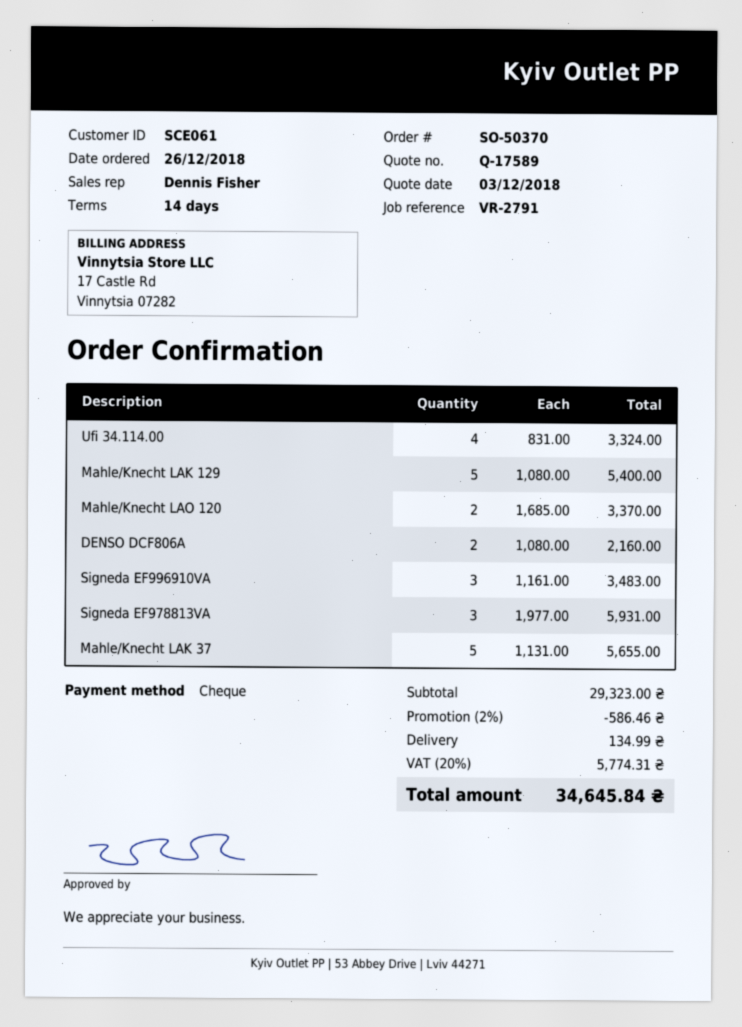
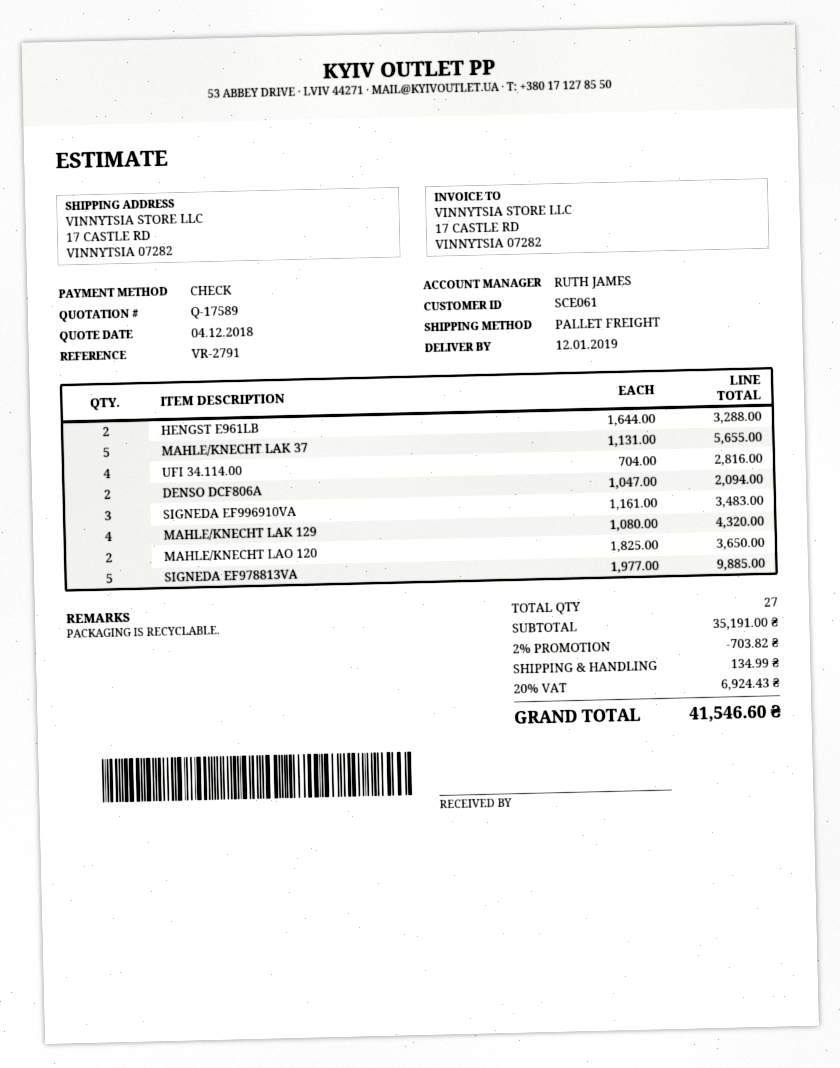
quote date: 2018-12-03 -> 2018-12-04
sales rep: Dennis Fisher -> RUTH JAMES
Ufi 34.114.00: 4 x 831.00 = 3324.00 -> 4 x 704.00 = 2816.00
Mahle/Knecht LAK 129: 5 x 1080.00 = 5400.00 -> 4 x 1080.00 = 4320.00
Mahle/Knecht LAO 120: 2 x 1685.00 = 3370.00 -> 2 x 1825.00 = 3650.00
DENSO DCF806A: 2 x 1080.00 = 2160.00 -> 2 x 1047.00 = 2094.00
Signeda EF978813VA: 3 x 1977.00 = 5931.00 -> 5 x 1977.00 = 9885.00
HENGST E961LB: none -> 2 x 1644.00 = 3288.00
subtotal: 29323.00 -> 35191.00
discount: 2% = 586.46 -> 2% = 703.82
tax: 20% = 5774.31 -> 20% = 6924.43
total: 34645.84 -> 41546.60

